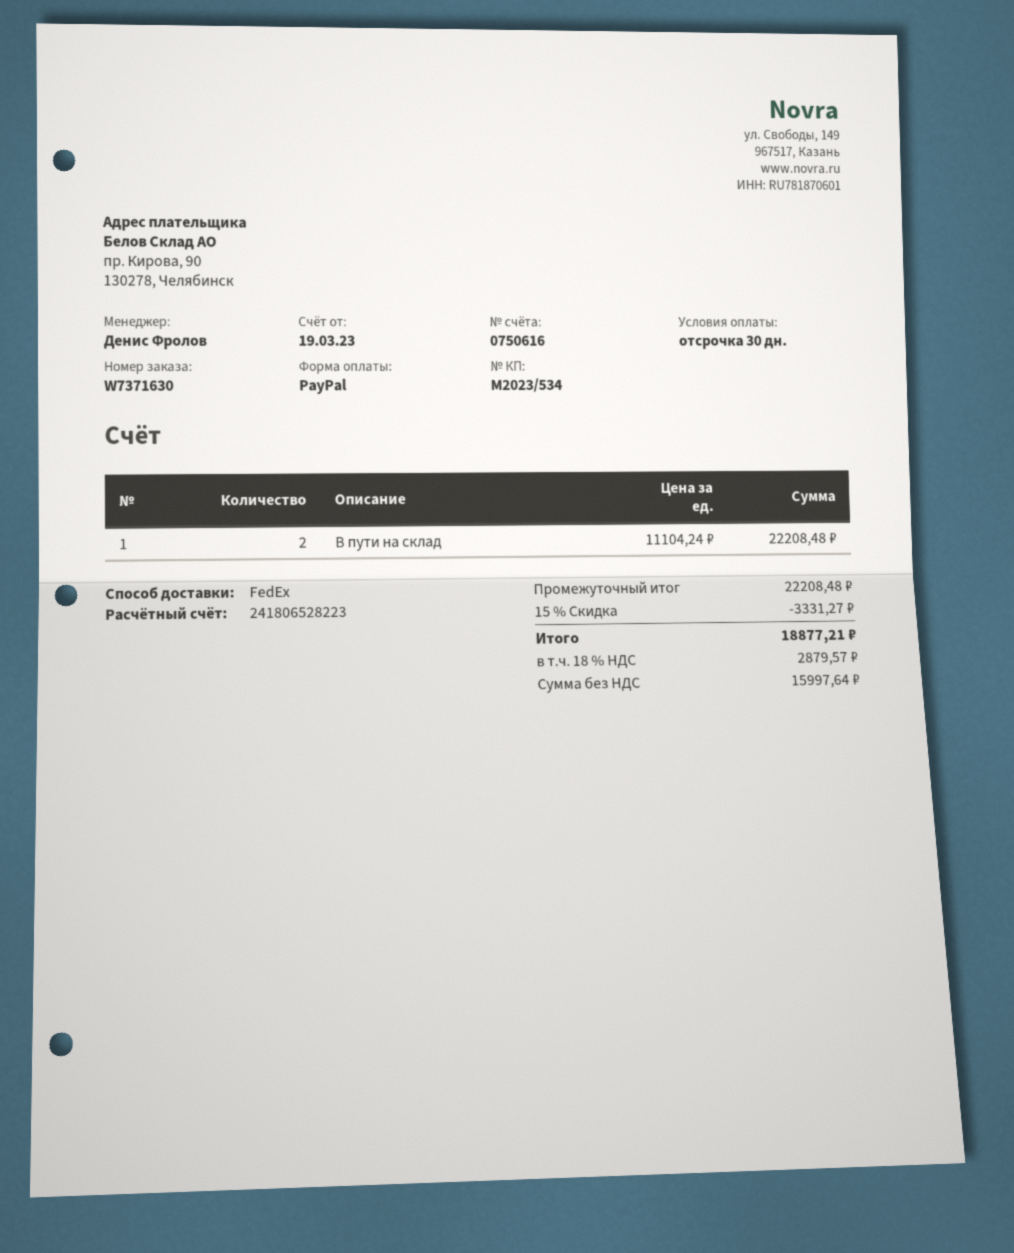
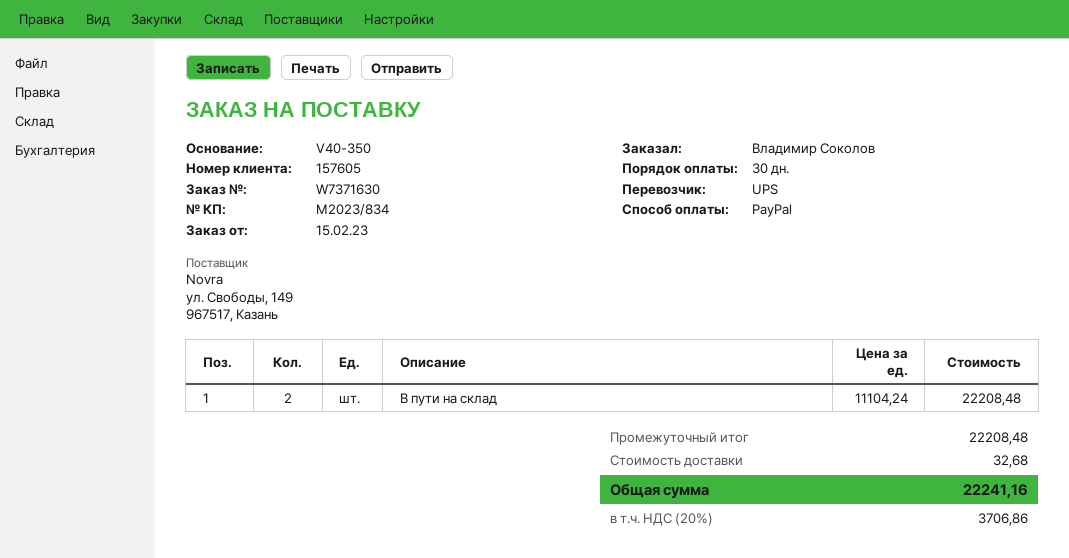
quote number: M2023/534 -> M2023/834
shipping method: FedEx -> UPS
discount: 15% = 3331.27 -> none
shipping: none -> 32.68
tax: 18% = 2879.57 -> 20% = 3706.86
total: 18877.21 -> 22241.16

